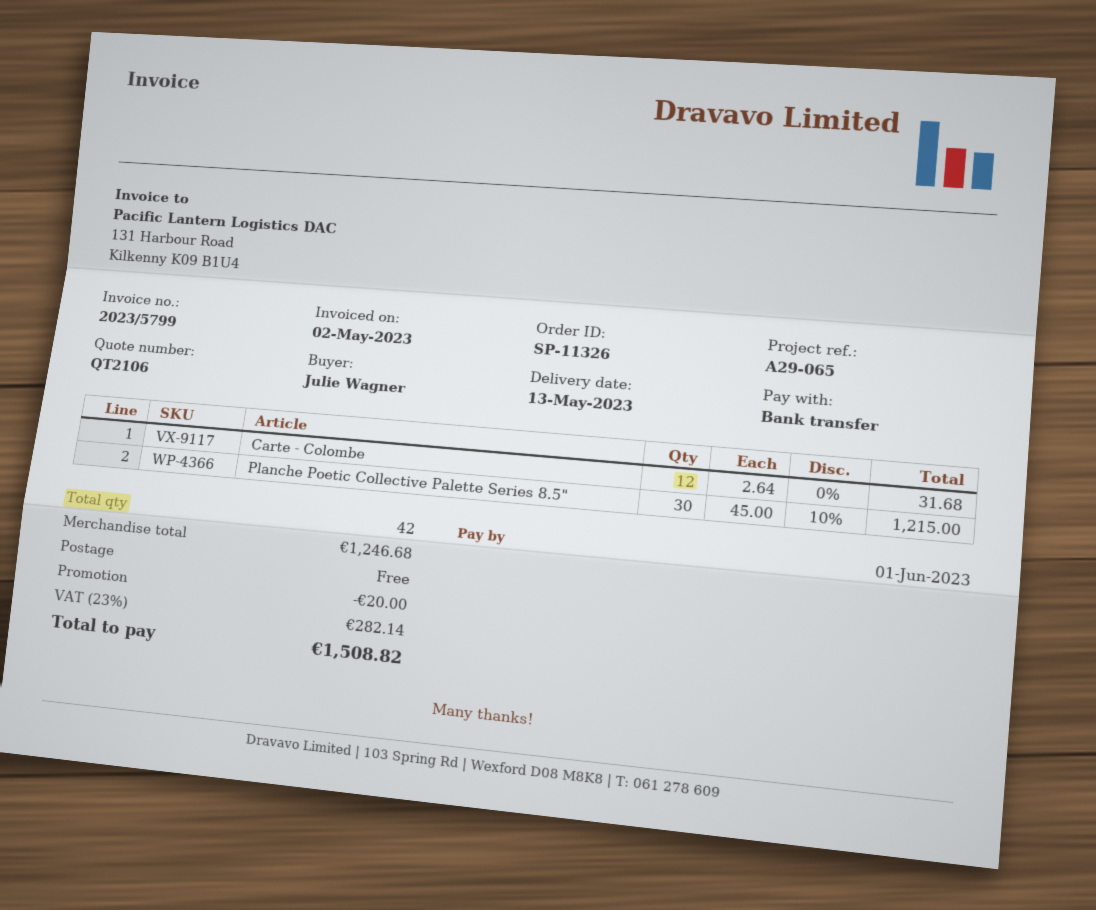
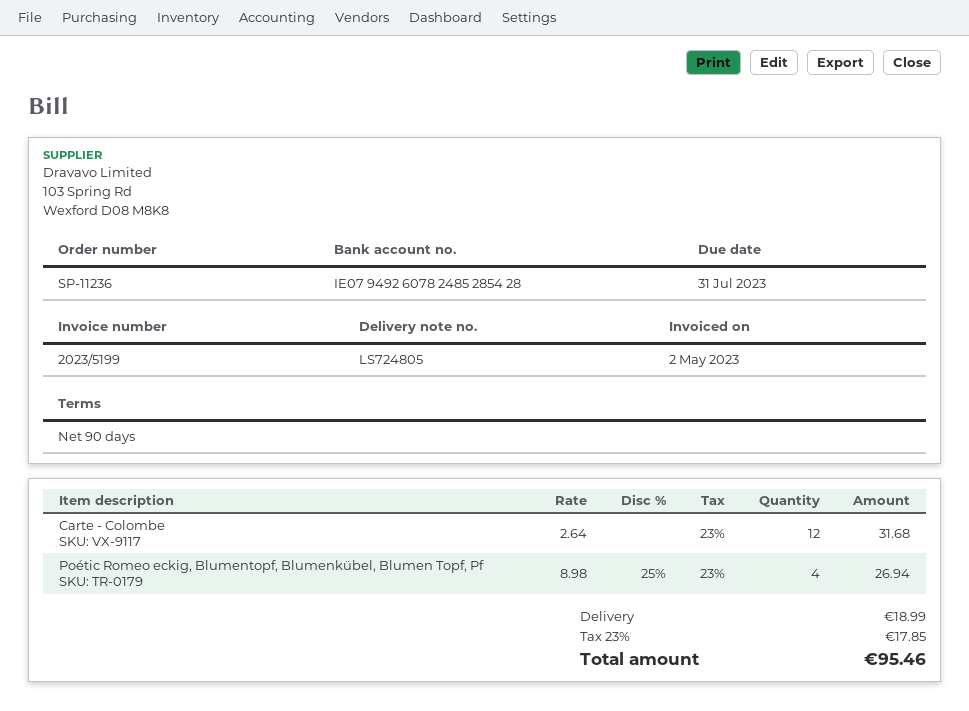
order number: SP-11326 -> SP-11236
invoice number: 2023/5799 -> 2023/5199
due date: 2023-06-01 -> 2023-07-31
Planche Poetic Collective Palette Series 8.5": 30 x 45.00 - 10% = 1215.00 -> none
Poétic Romeo eckig, Blumentopf, Blumenkübel, Blumen Topf, Pf: none -> 4 x 8.98 - 25% = 26.94
discount: 20.00 -> none
shipping: 0.00 -> 18.99
tax: 23% = 282.14 -> 23% = 17.85
total: 1508.82 -> 95.46

